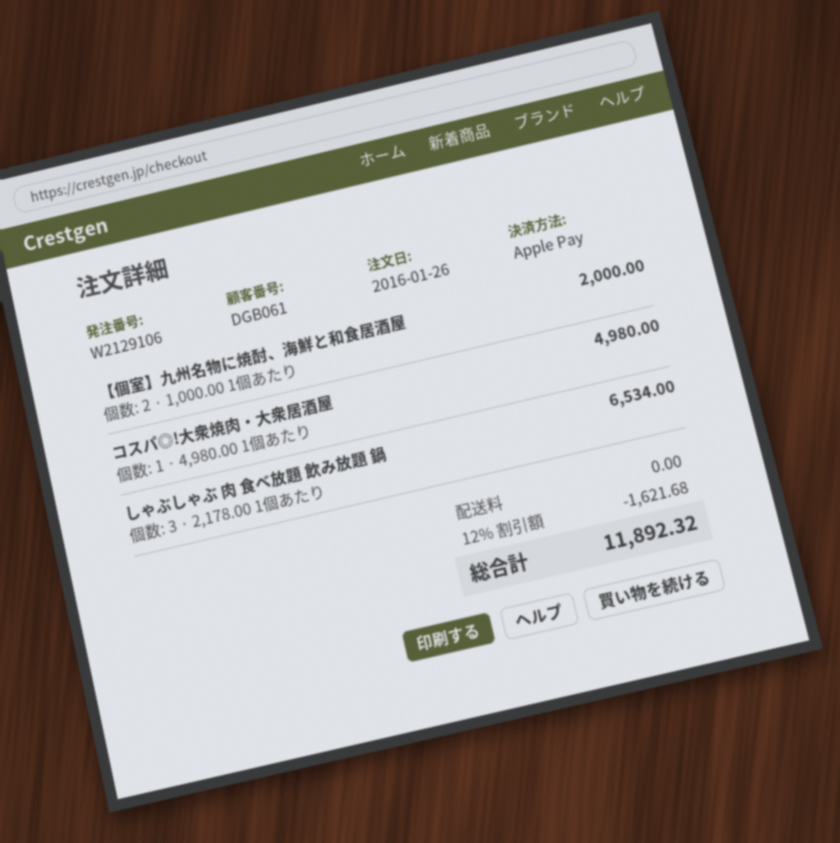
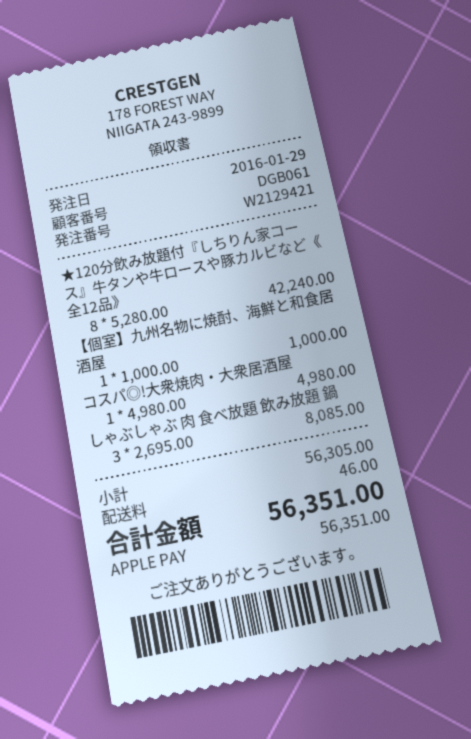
order number: W2129106 -> W2129421
order date: 2016-01-26 -> 2016-01-29
【個室】九州名物に焼酎、海鮮と和食居酒屋: 2 x 1000.00 = 2000.00 -> 1 x 1000.00 = 1000.00
しゃぶしゃぶ 肉 食べ放題 飲み放題 鍋: 3 x 2178.00 = 6534.00 -> 3 x 2695.00 = 8085.00
★120分飲み放題付『しちりん家コース』牛タンや牛ロースや豚カルビなど《全12品》: none -> 8 x 5280.00 = 42240.00
discount: 12% = 1621.68 -> none
shipping: 0.00 -> 46.00
total: 11892.32 -> 56351.00

